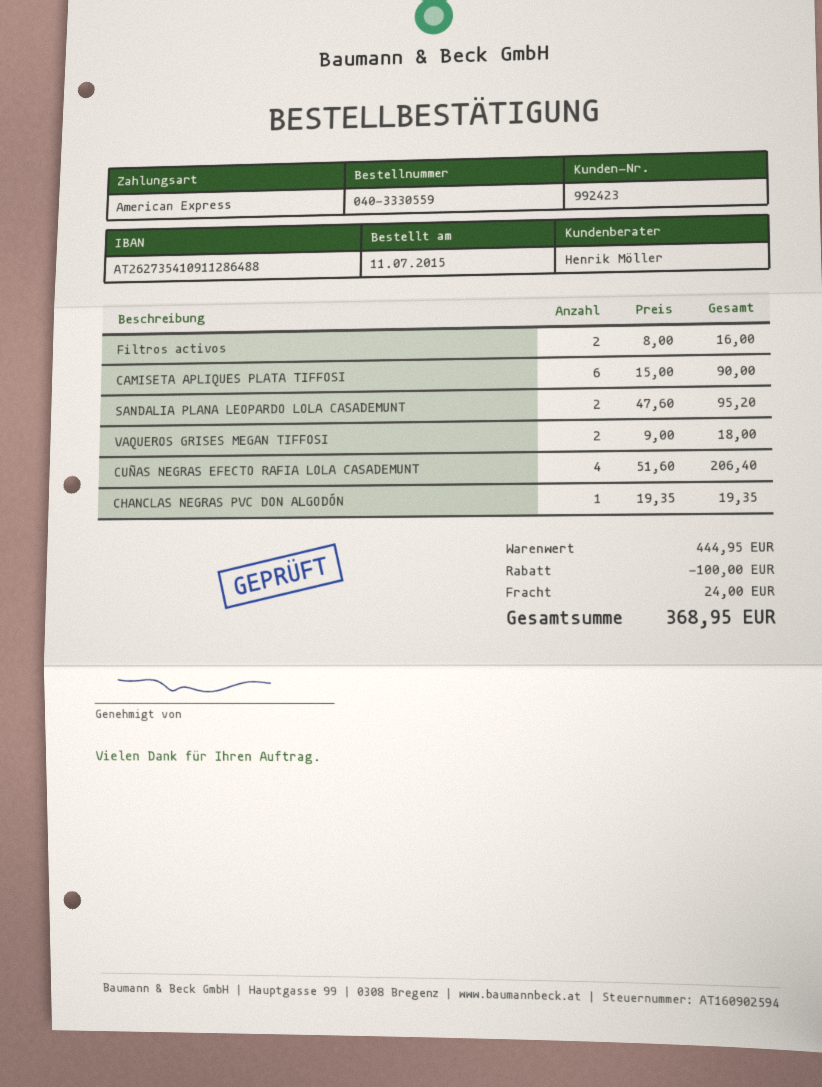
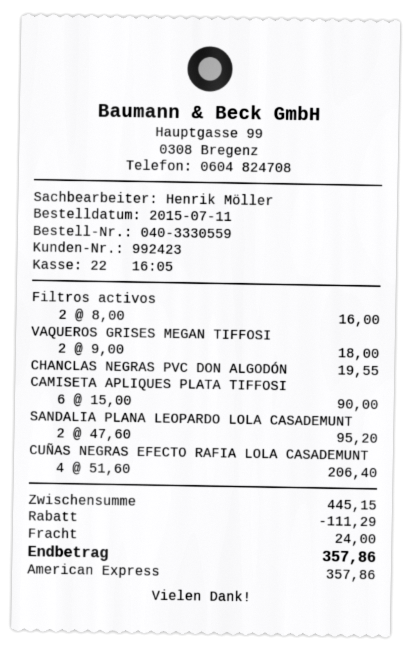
CHANCLAS NEGRAS PVC DON ALGODÓN: 1 x 19.35 = 19.35 -> 1 x 19.55 = 19.55
subtotal: 444.95 -> 445.15
discount: 100.00 -> 111.29
total: 368.95 -> 357.86

